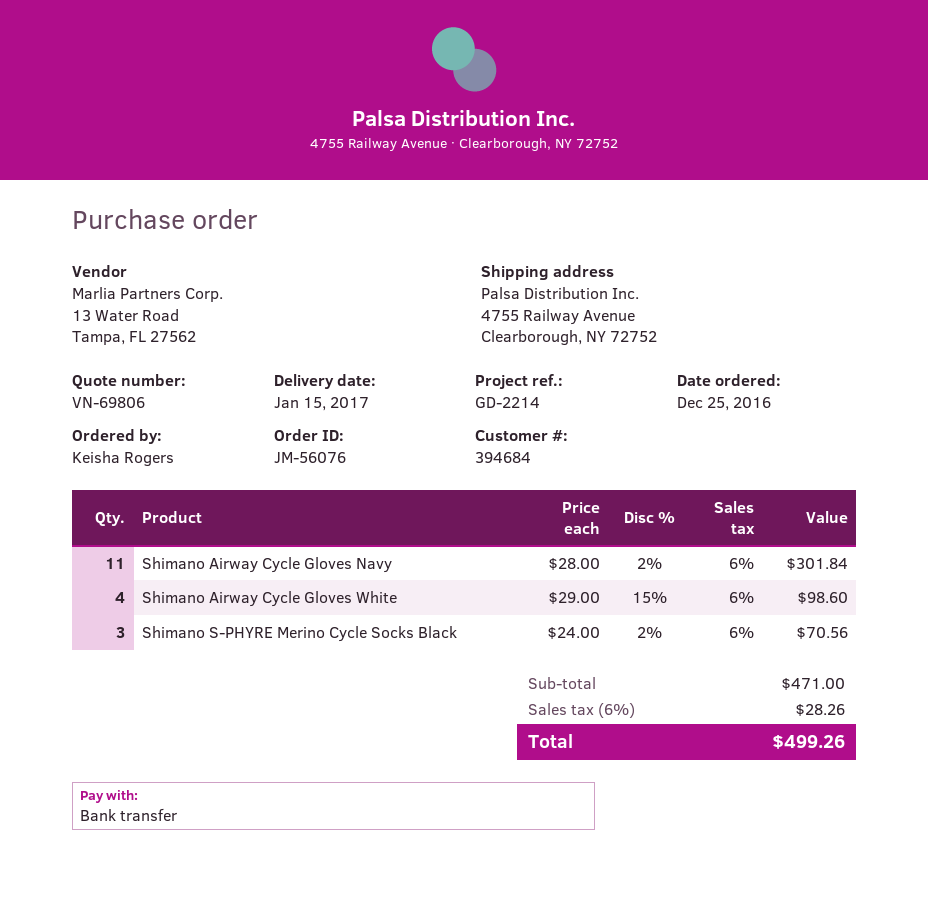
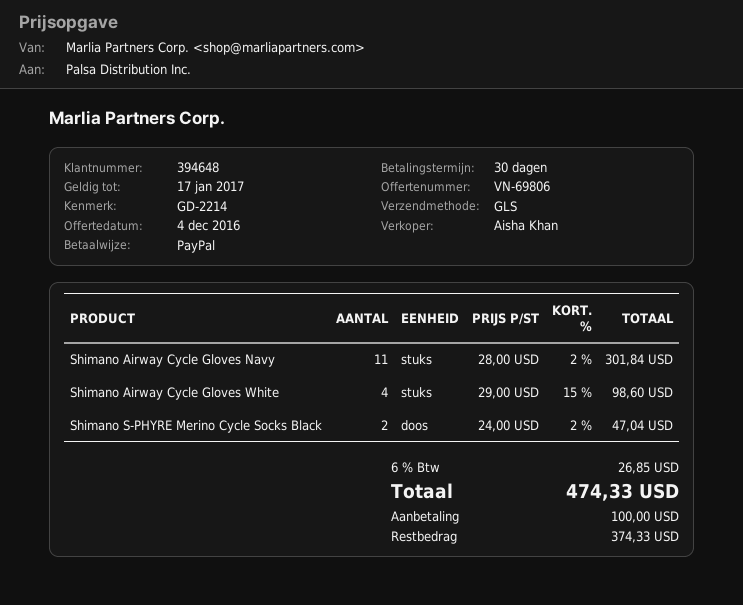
customer number: 394684 -> 394648
payment method: bank transfer -> PayPal
Shimano S-PHYRE Merino Cycle Socks Black: 3 x 24.00 - 2% = 70.56 -> 2 x 24.00 - 2% = 47.04
tax: 6% = 28.26 -> 6% = 26.85
total: 499.26 -> 474.33

